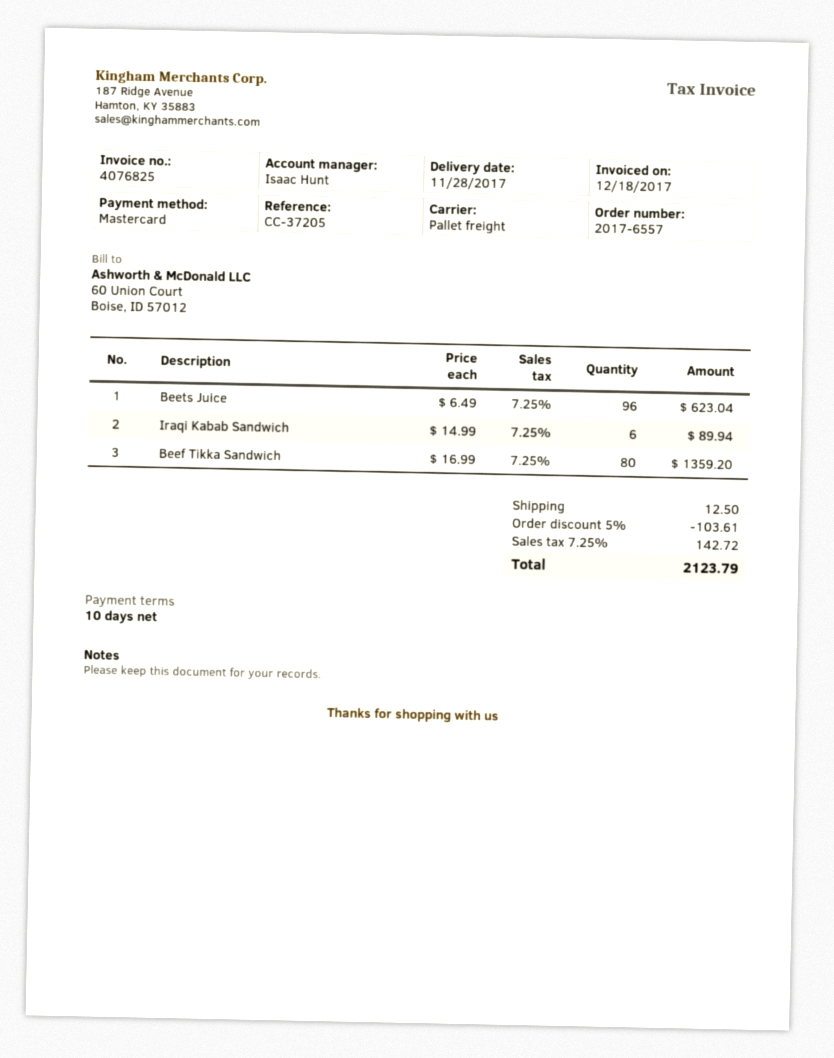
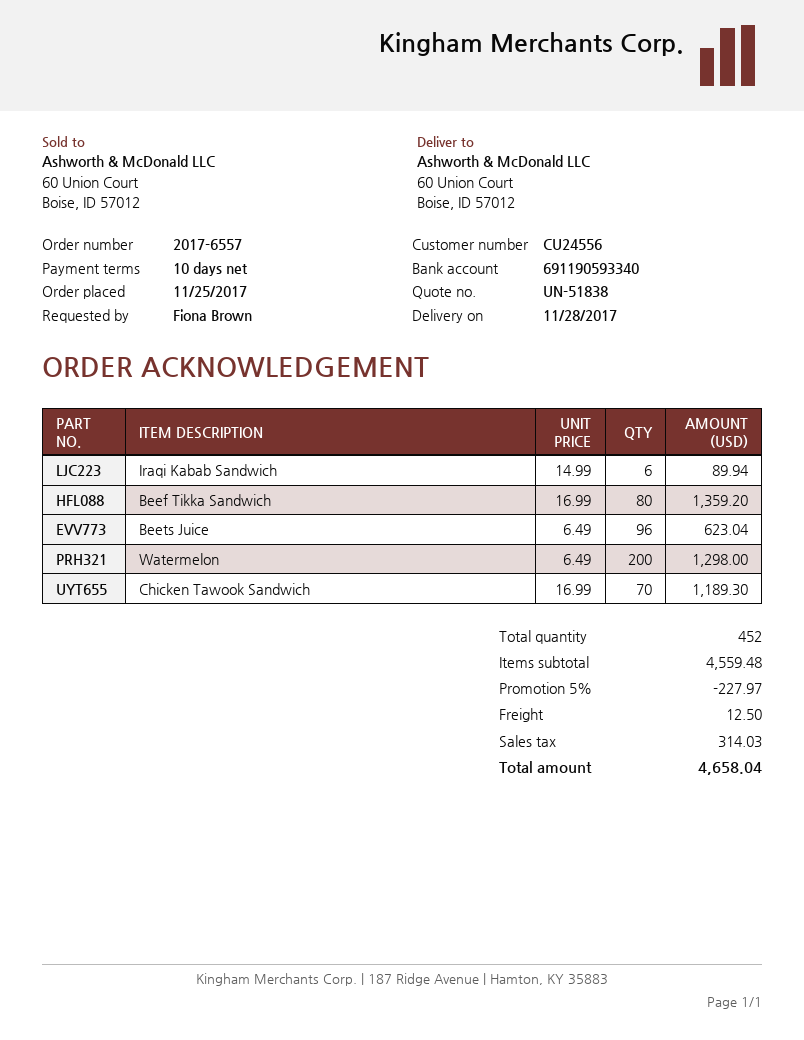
Watermelon: none -> 200 x 6.49 = 1298.00
Chicken Tawook Sandwich: none -> 70 x 16.99 = 1189.30
discount: 5% = 103.61 -> 5% = 227.97
tax: 142.72 -> 314.03
total: 2123.79 -> 4658.04

